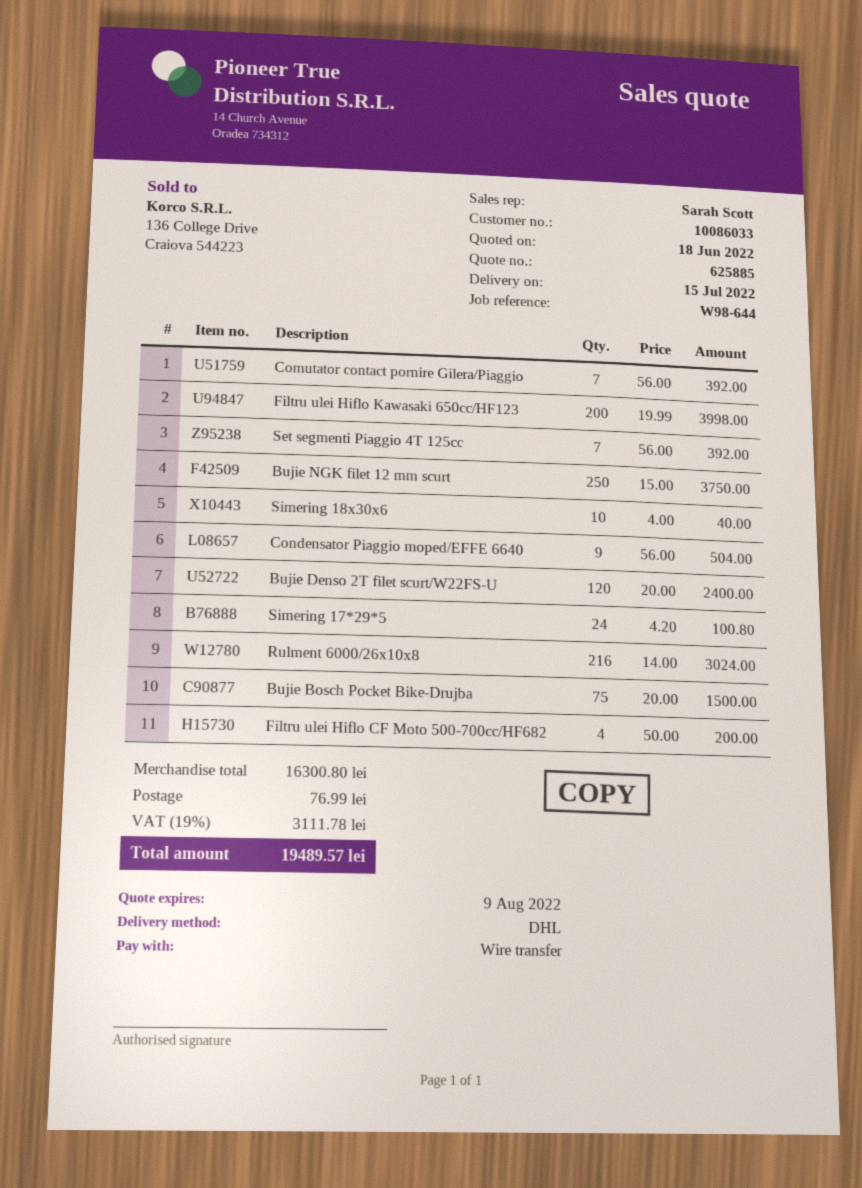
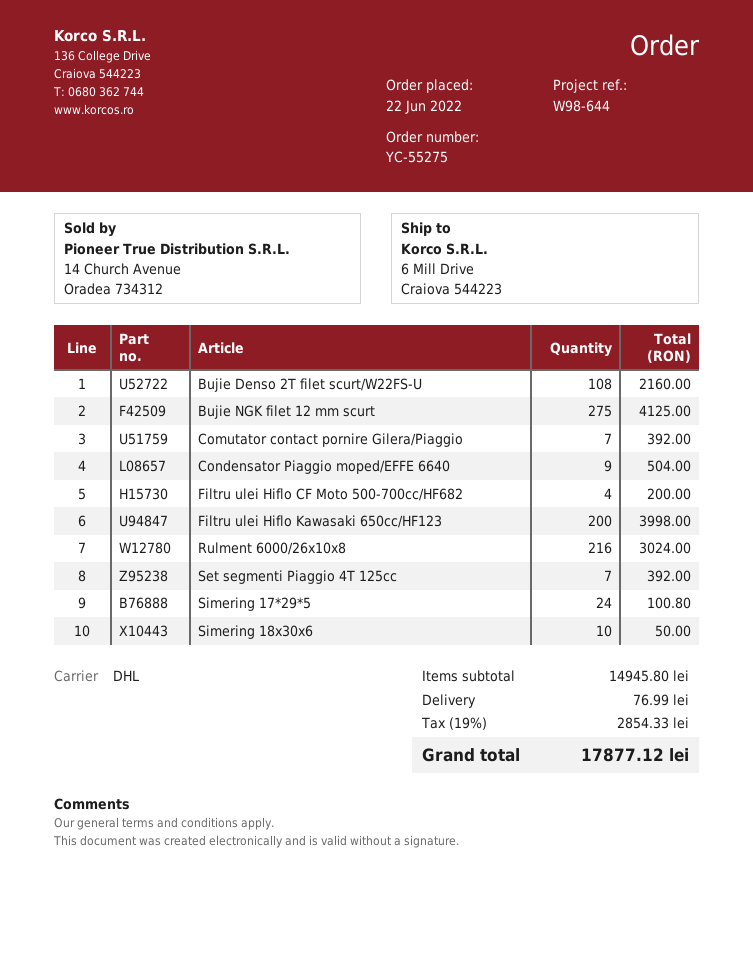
Bujie NGK filet 12 mm scurt: 250 for 3750.00 -> 275 for 4125.00
Simering 18x30x6: 10 for 40.00 -> 10 for 50.00
Bujie Denso 2T filet scurt/W22FS-U: 120 for 2400.00 -> 108 for 2160.00
Bujie Bosch Pocket Bike-Drujba: 75 for 1500.00 -> none
subtotal: 16300.80 -> 14945.80
tax: 19% = 3111.78 -> 19% = 2854.33
total: 19489.57 -> 17877.12

